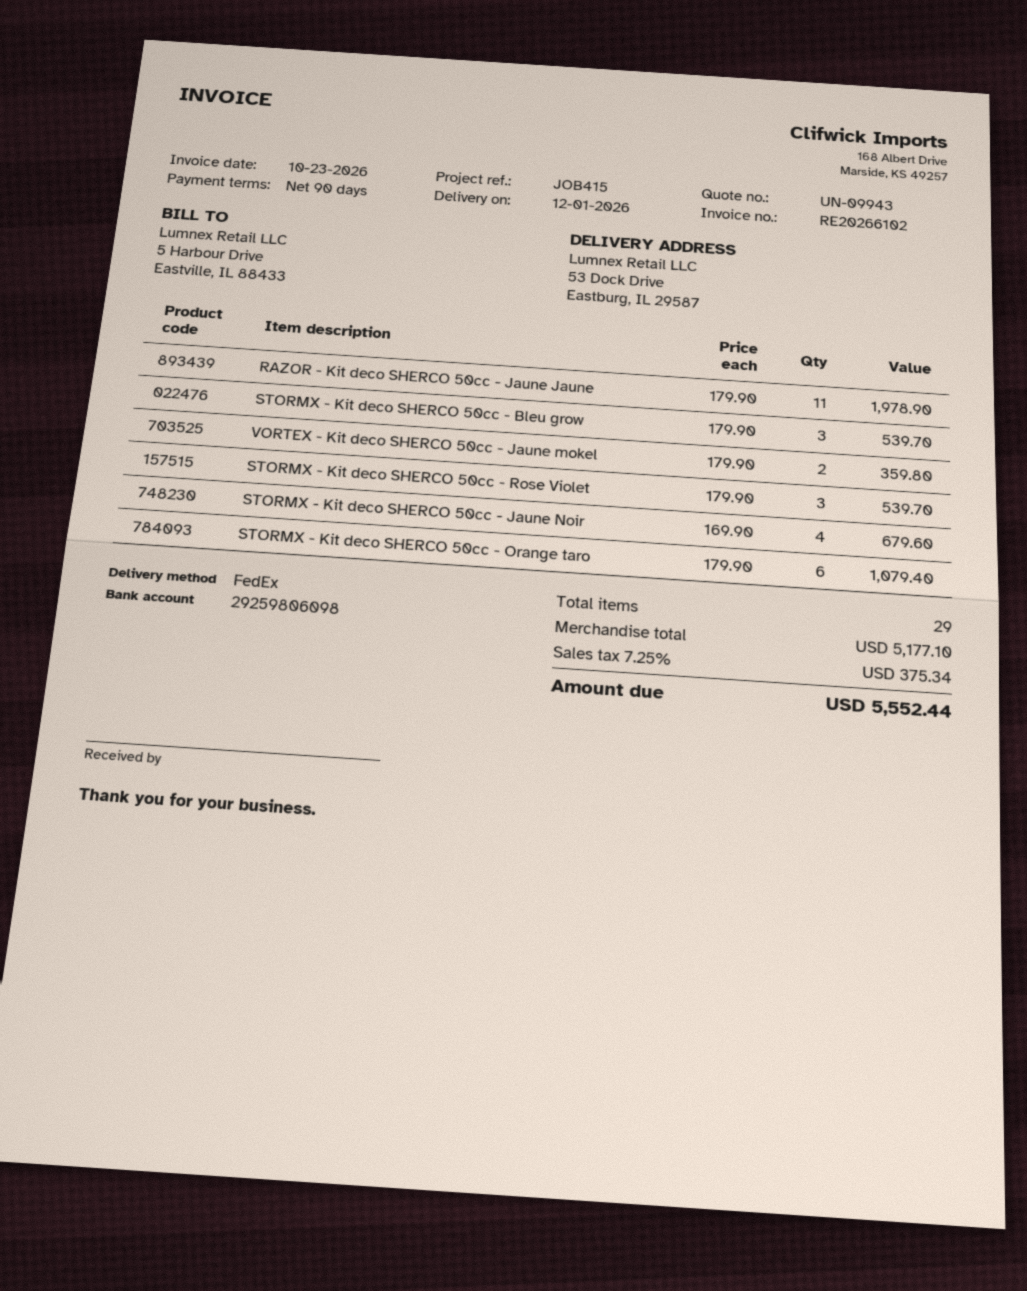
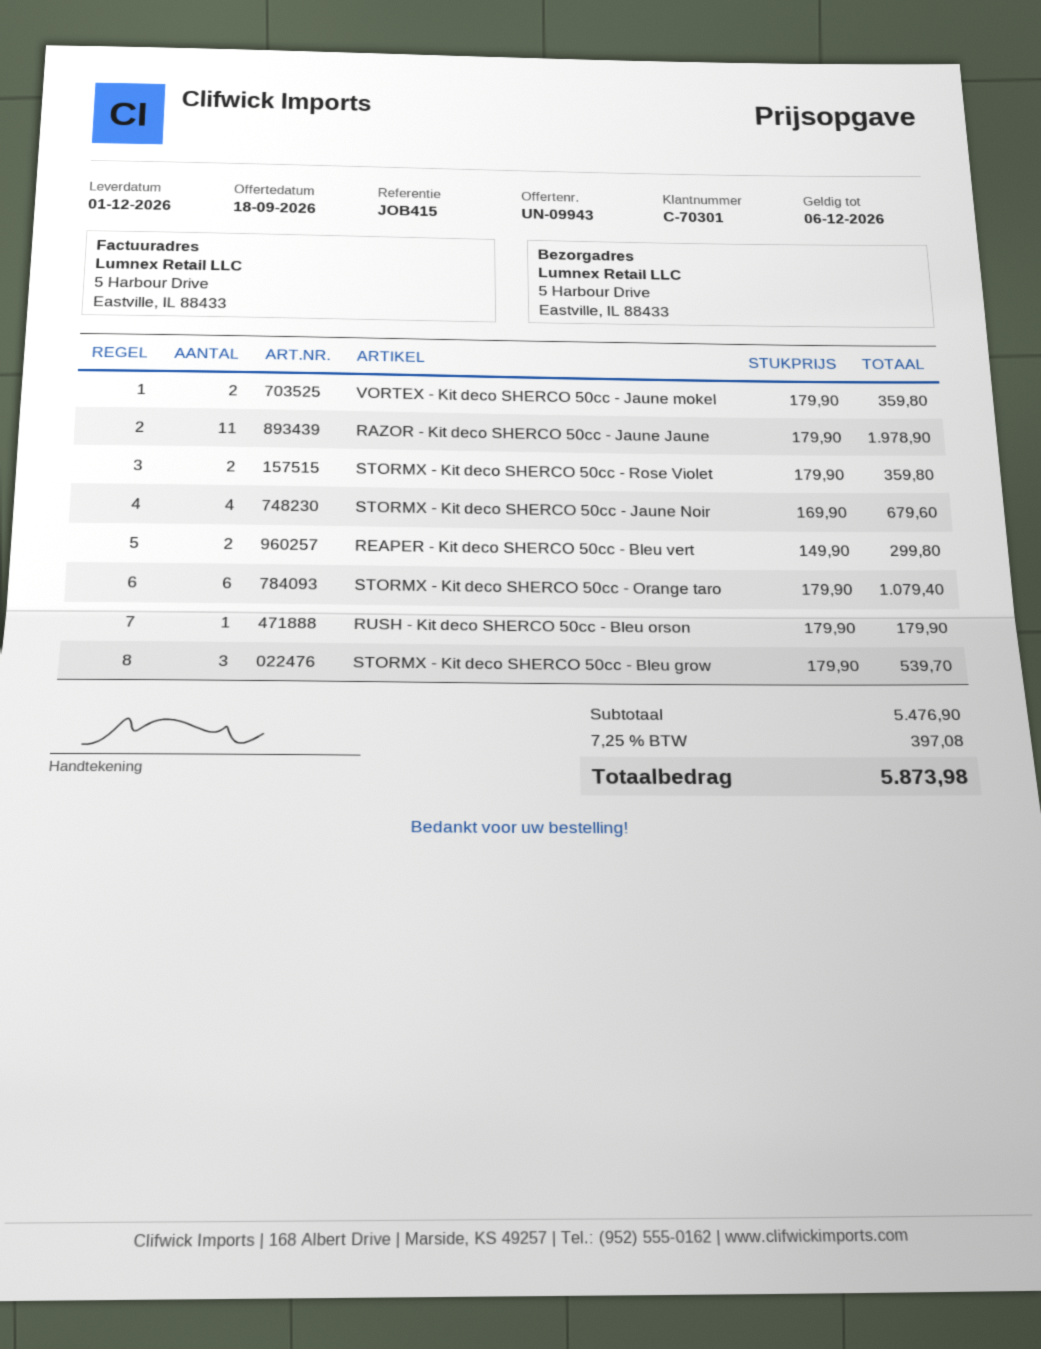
ship to: 53 Dock Drive, Eastburg, IL 29587 -> 5 Harbour Drive, Eastville, IL 88433
STORMX - Kit deco SHERCO 50cc - Rose Violet: 3 x 179.90 = 539.70 -> 2 x 179.90 = 359.80
REAPER - Kit deco SHERCO 50cc - Bleu vert: none -> 2 x 149.90 = 299.80
RUSH - Kit deco SHERCO 50cc - Bleu orson: none -> 1 x 179.90 = 179.90
subtotal: 5177.10 -> 5476.90
tax: 7.25% = 375.34 -> 7.25% = 397.08
total: 5552.44 -> 5873.98

